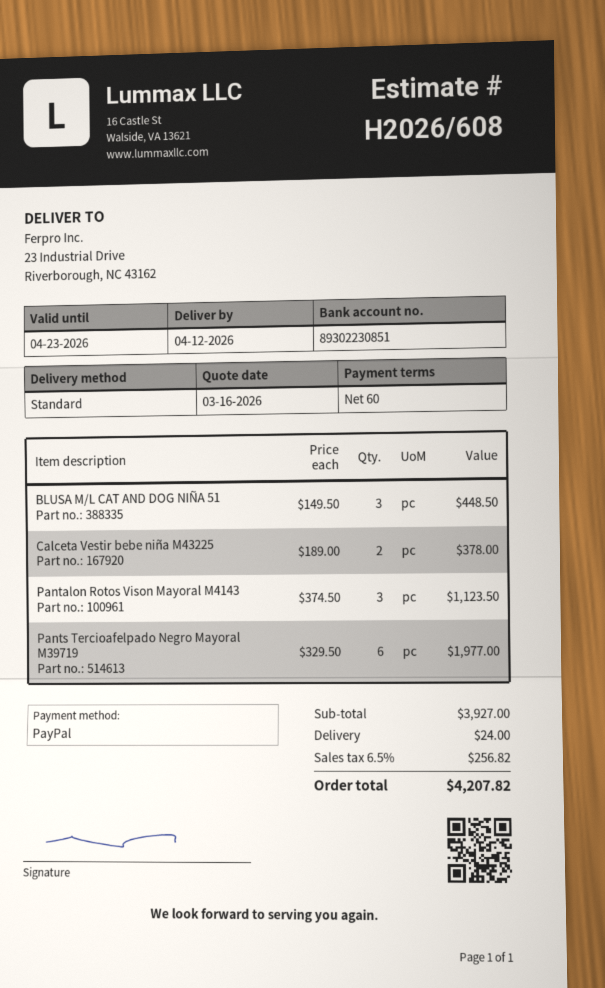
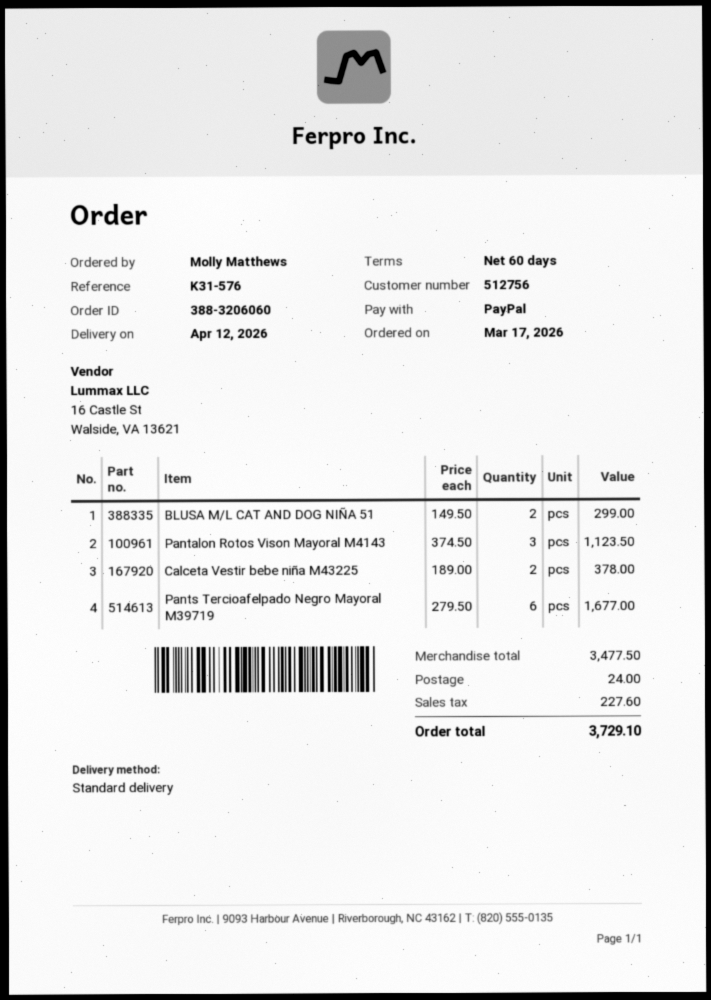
BLUSA M/L CAT AND DOG NIÑA 51: 3 x 149.50 = 448.50 -> 2 x 149.50 = 299.00
Pants Tercioafelpado Negro Mayoral M39719: 6 x 329.50 = 1977.00 -> 6 x 279.50 = 1677.00
subtotal: 3927.00 -> 3477.50
tax: 256.82 -> 227.60
total: 4207.82 -> 3729.10

